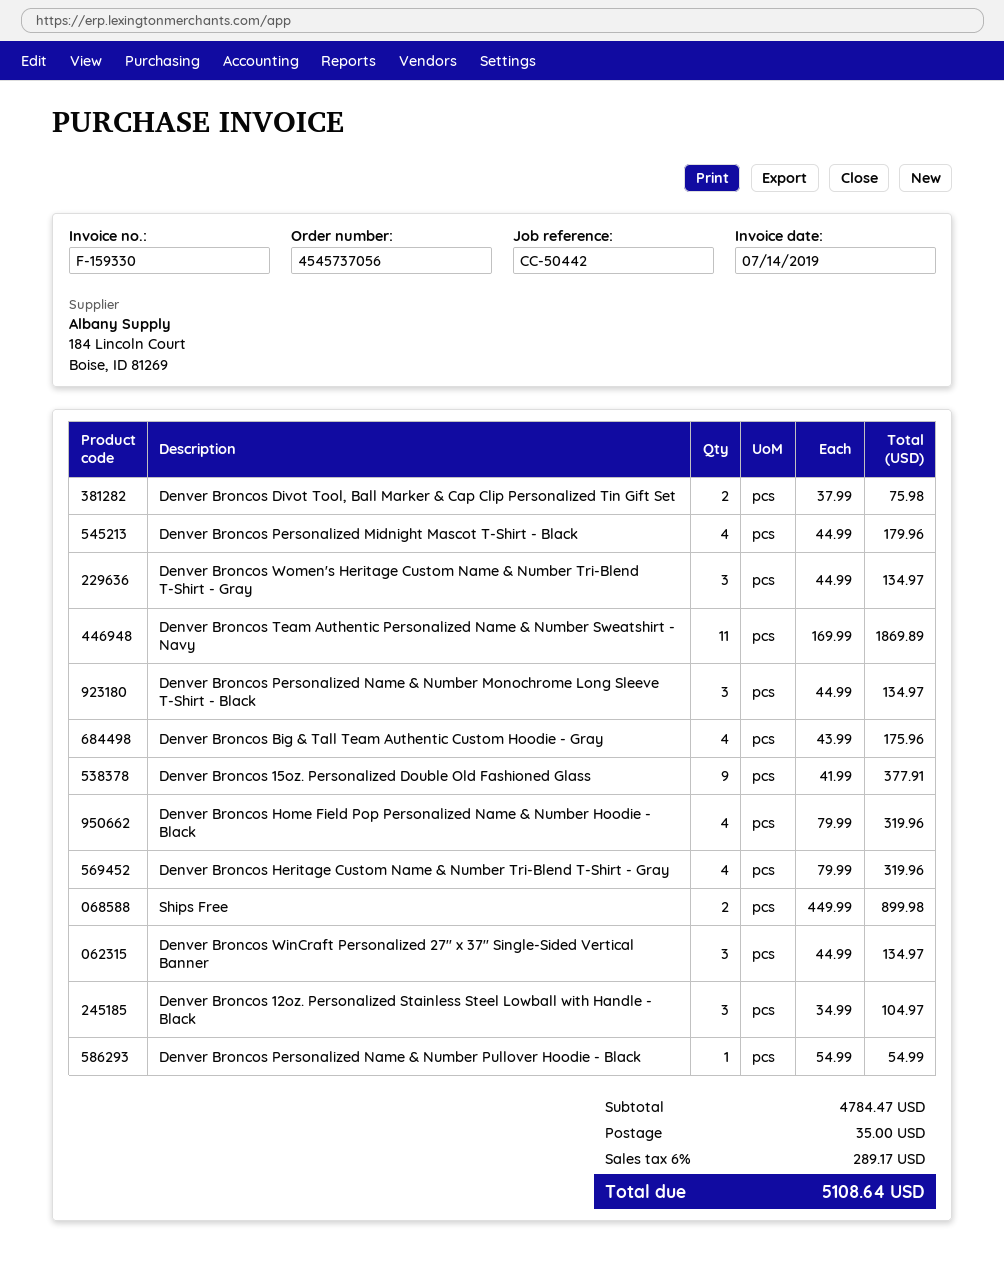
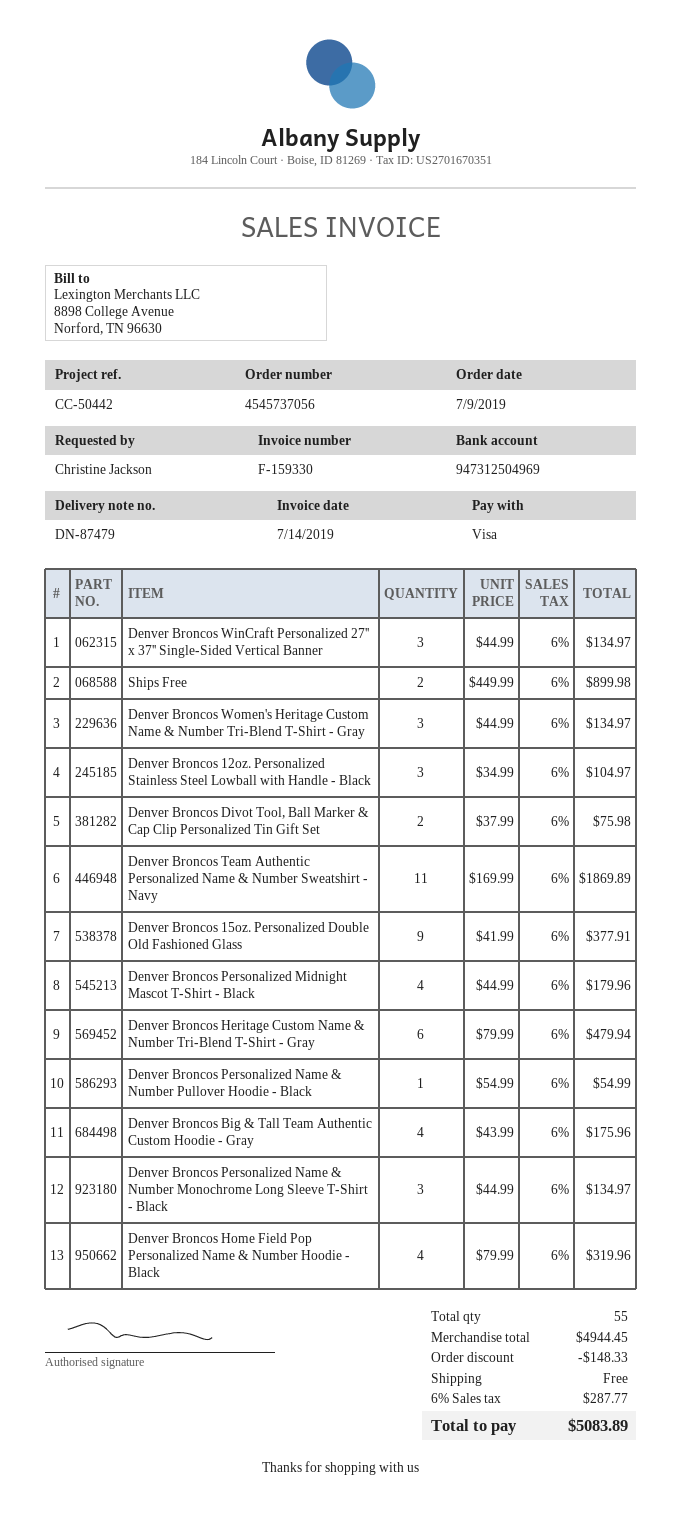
Denver Broncos Heritage Custom Name & Number Tri-Blend T-Shirt - Gray: 4 x 79.99 = 319.96 -> 6 x 79.99 = 479.94
subtotal: 4784.47 -> 4944.45
discount: none -> 148.33
shipping: 35.00 -> 0.00
tax: 6% = 289.17 -> 6% = 287.77
total: 5108.64 -> 5083.89

